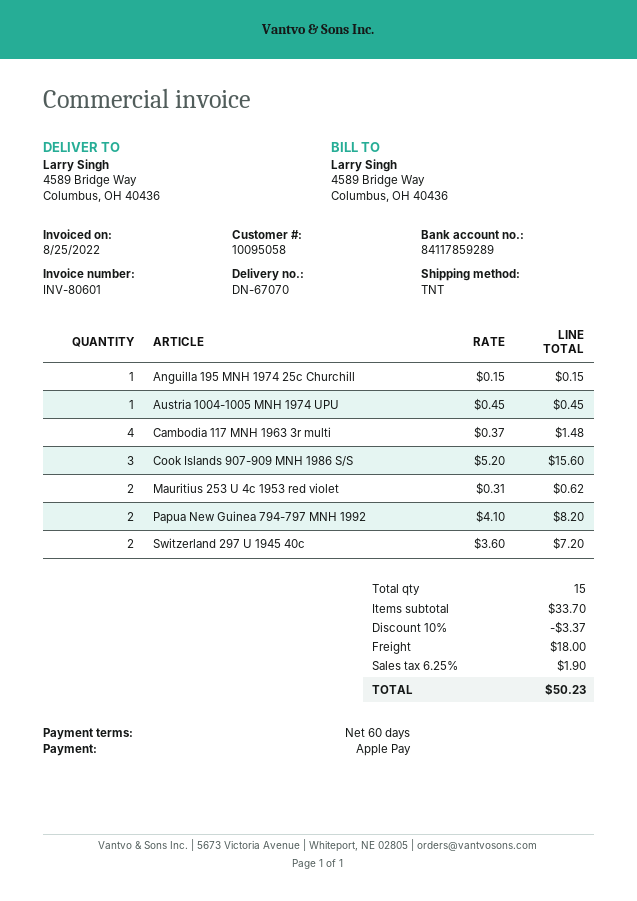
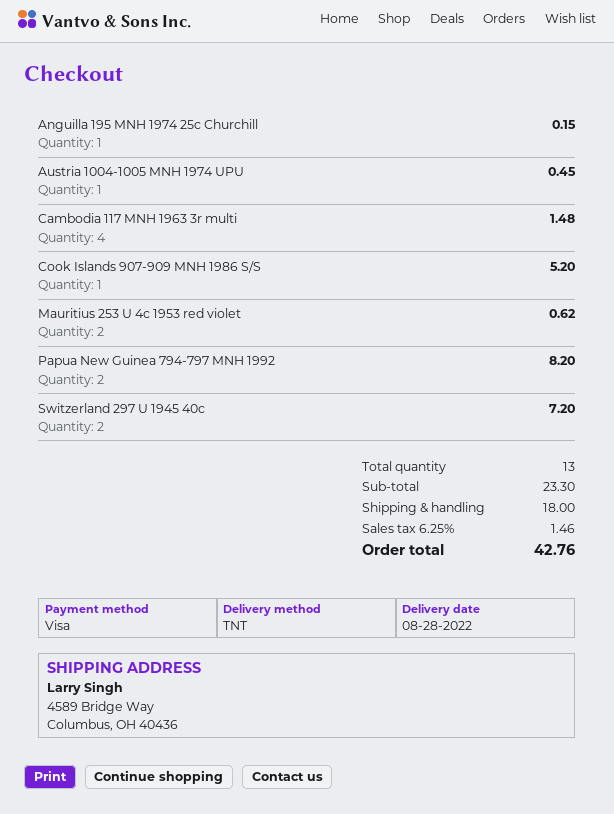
payment method: Apple Pay -> Visa
Cook Islands 907-909 MNH 1986 S/S: 3 for 15.60 -> 1 for 5.20
total quantity: 15 -> 13
subtotal: 33.70 -> 23.30
discount: 10% = 3.37 -> none
tax: 6.25% = 1.90 -> 6.25% = 1.46
total: 50.23 -> 42.76

